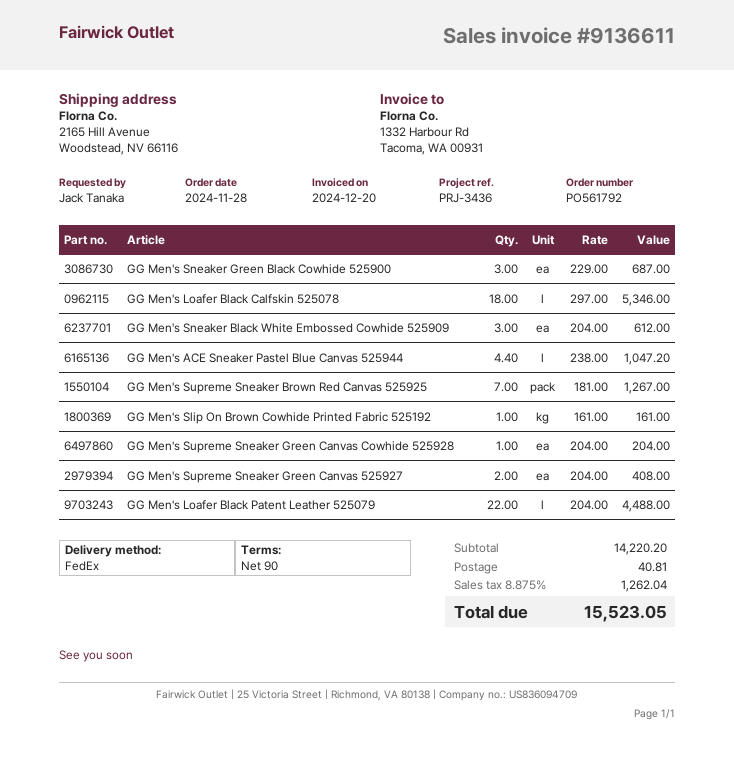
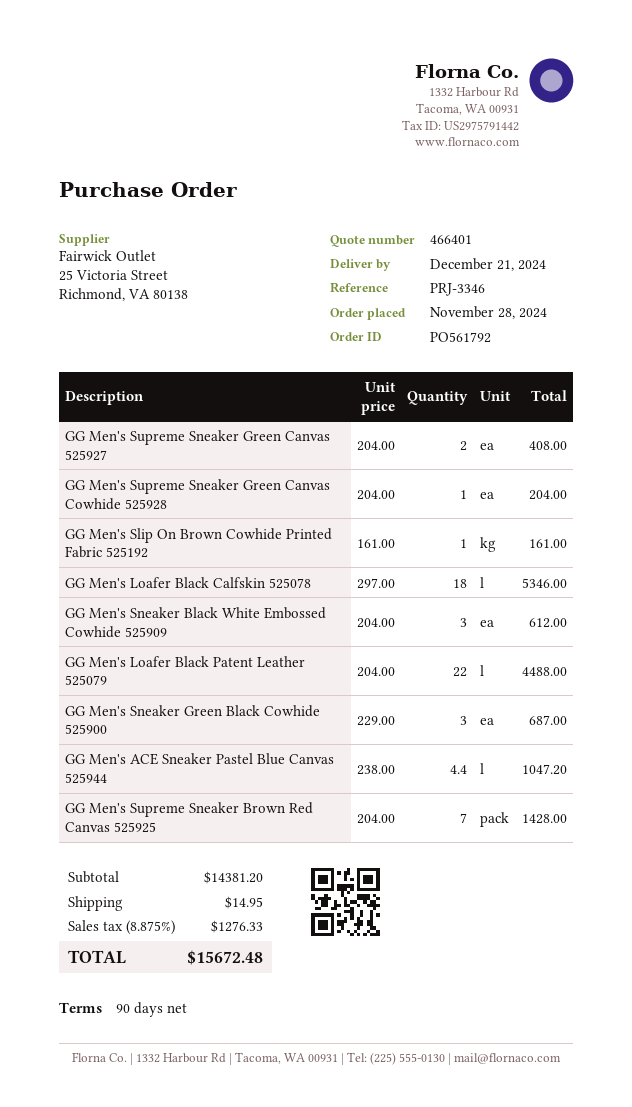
reference: PRJ-3436 -> PRJ-3346
GG Men's Supreme Sneaker Brown Red Canvas 525925: 7 x 181.00 = 1267.00 -> 7 x 204.00 = 1428.00
subtotal: 14220.20 -> 14381.20
shipping: 40.81 -> 14.95
tax: 8.875% = 1262.04 -> 8.875% = 1276.33
total: 15523.05 -> 15672.48

